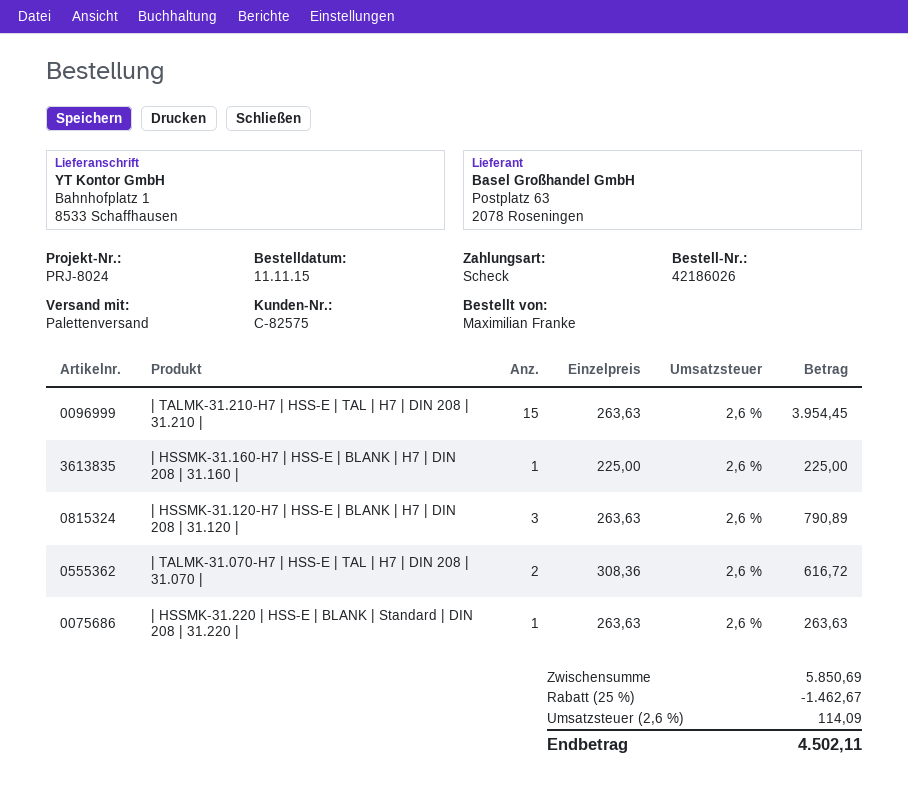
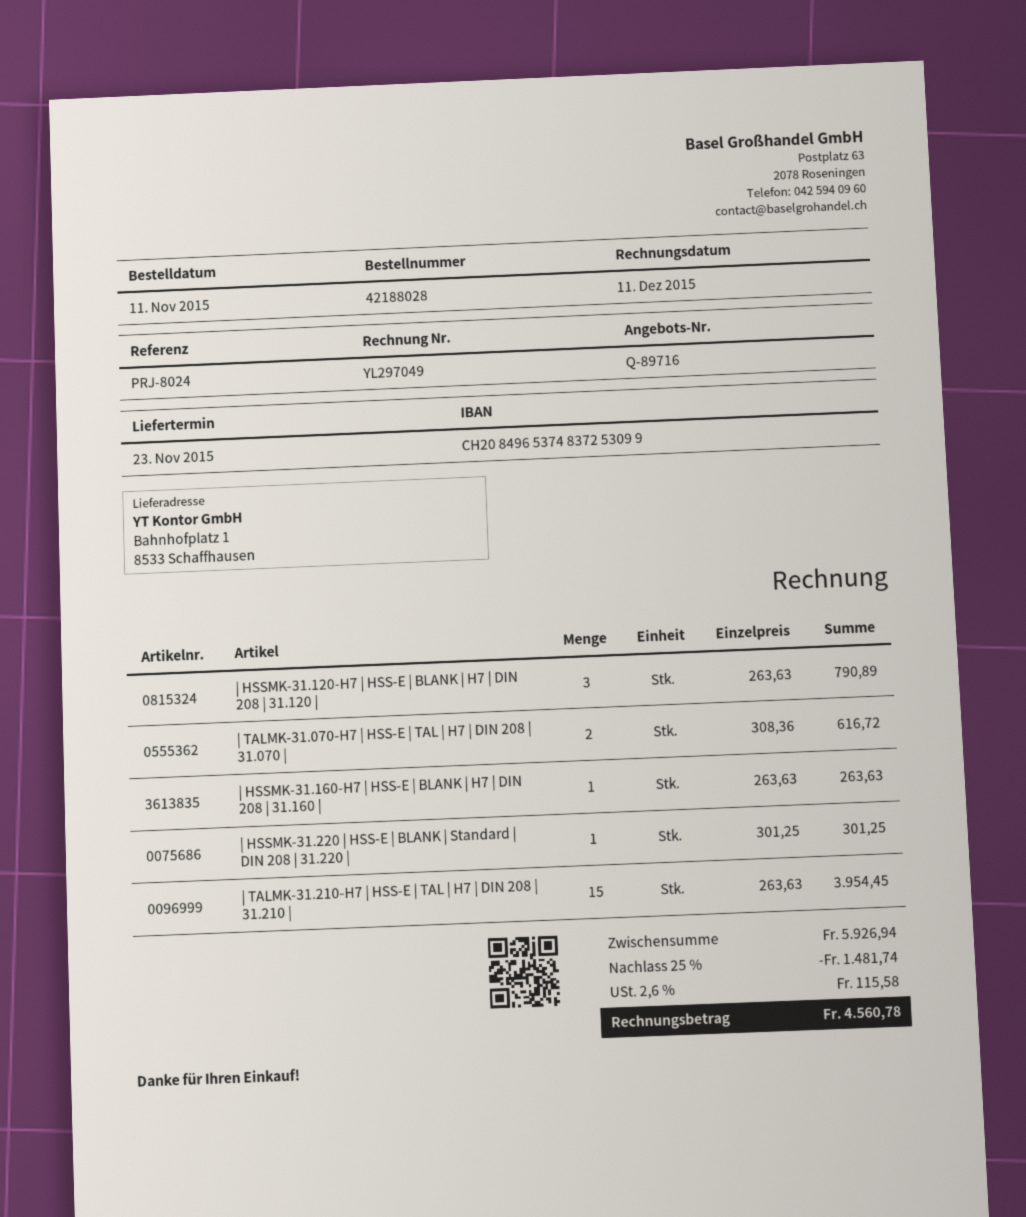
order number: 42186026 -> 42188028
| HSSMK-31.160-H7 | HSS-E | BLANK | H7 | DIN 208 | 31.160 |: 1 x 225.00 = 225.00 -> 1 x 263.63 = 263.63
| HSSMK-31.220 | HSS-E | BLANK | Standard | DIN 208 | 31.220 |: 1 x 263.63 = 263.63 -> 1 x 301.25 = 301.25
subtotal: 5850.69 -> 5926.94
discount: 25% = 1462.67 -> 25% = 1481.74
tax: 2.6% = 114.09 -> 2.6% = 115.58
total: 4502.11 -> 4560.78

